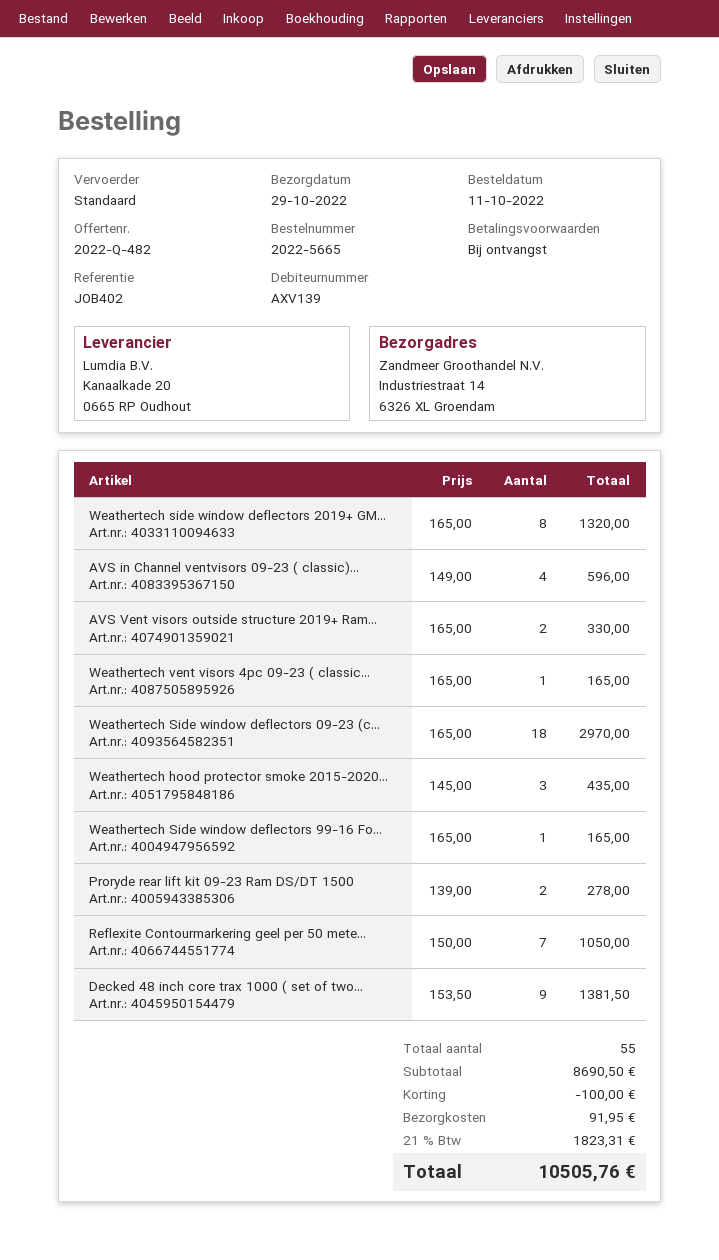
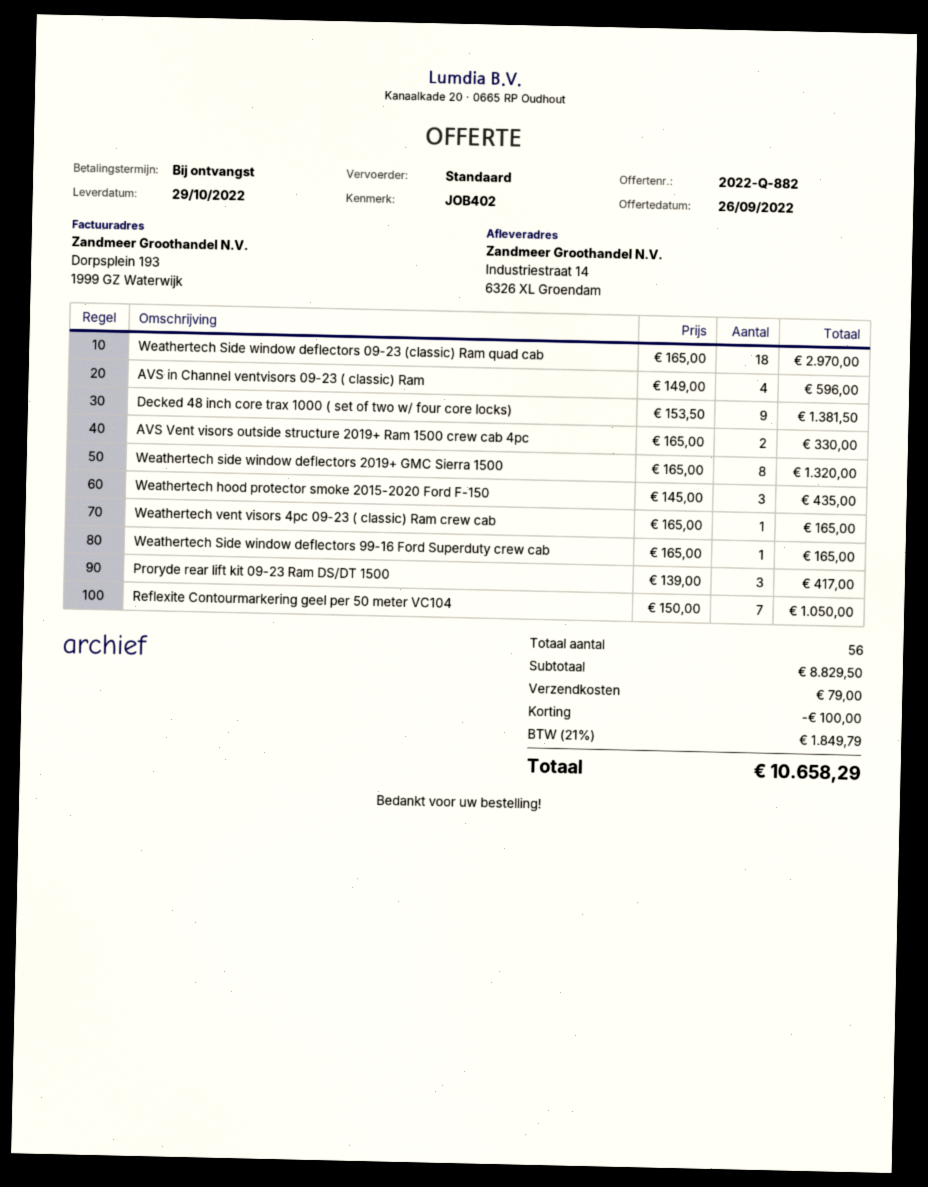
quote number: 2022-Q-482 -> 2022-Q-882
Proryde rear lift kit 09-23 Ram DS/DT 1500: 2 x 139.00 = 278.00 -> 3 x 139.00 = 417.00
total quantity: 55 -> 56
subtotal: 8690.50 -> 8829.50
shipping: 91.95 -> 79.00
tax: 21% = 1823.31 -> 21% = 1849.79
total: 10505.76 -> 10658.29

